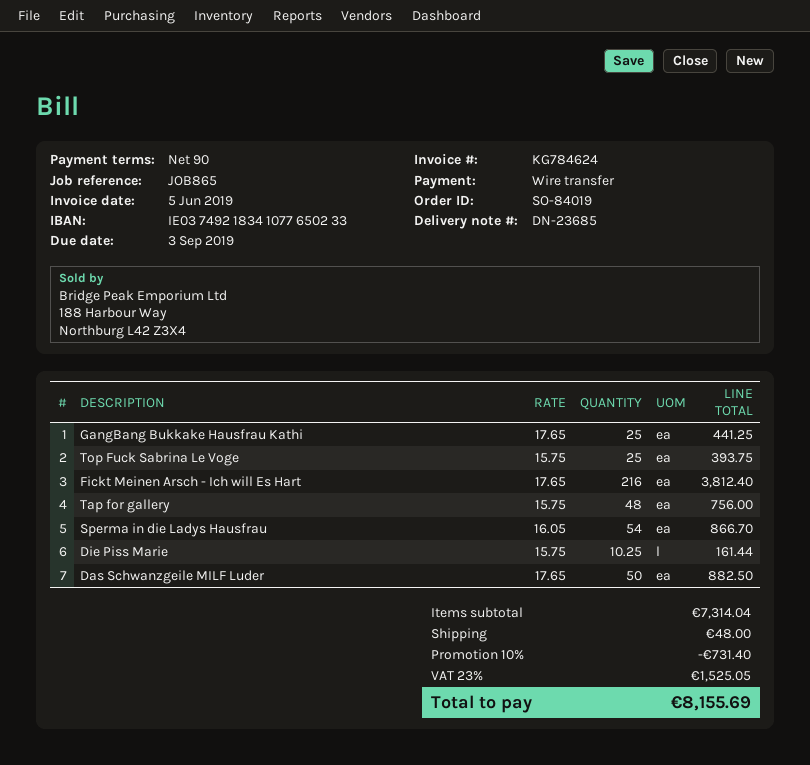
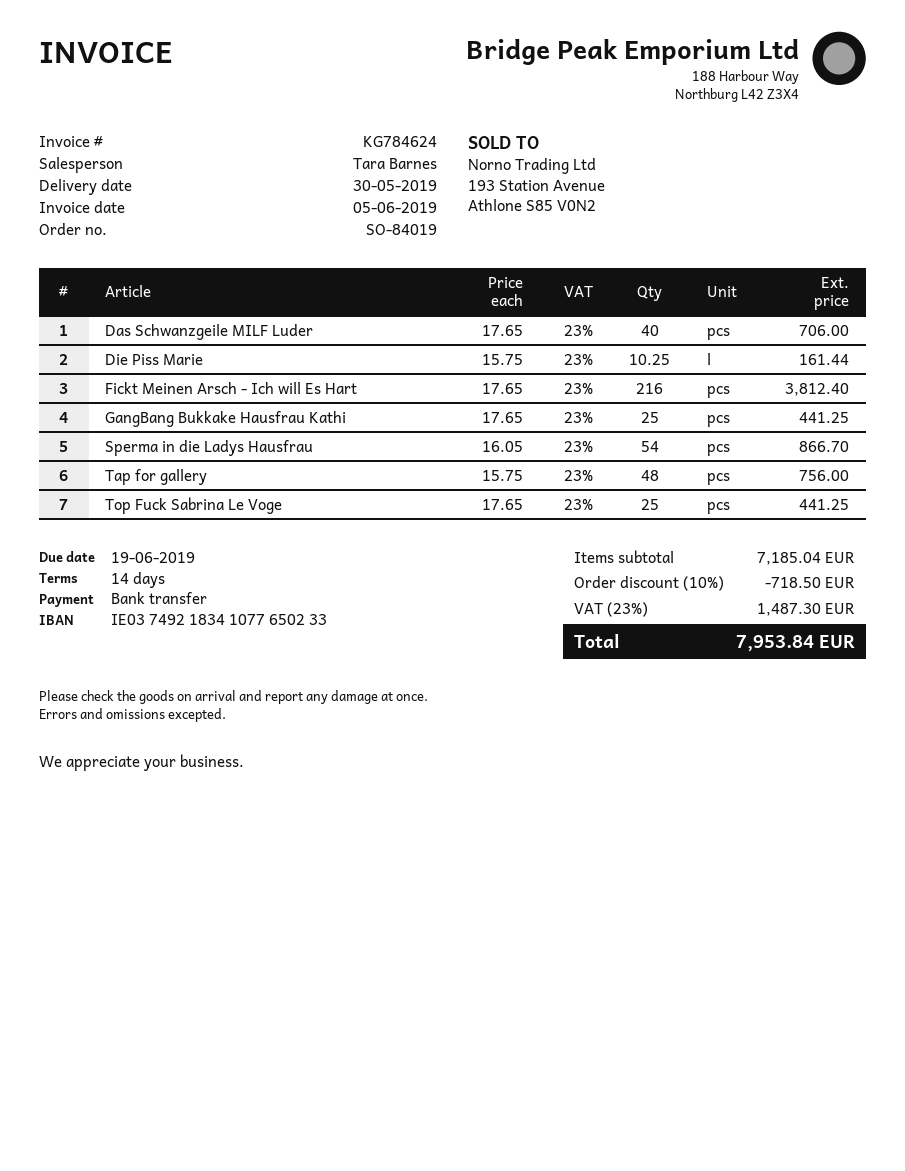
payment terms: 90 days -> 14 days
due date: 2019-09-03 -> 2019-06-19
Top Fuck Sabrina Le Voge: 25 x 15.75 = 393.75 -> 25 x 17.65 = 441.25
Das Schwanzgeile MILF Luder: 50 x 17.65 = 882.50 -> 40 x 17.65 = 706.00
subtotal: 7314.04 -> 7185.04
discount: 10% = 731.40 -> 10% = 718.50
shipping: 48.00 -> none
tax: 23% = 1525.05 -> 23% = 1487.30
total: 8155.69 -> 7953.84

